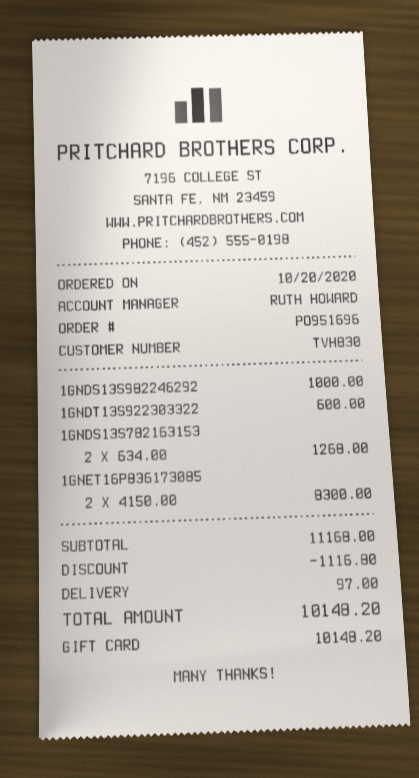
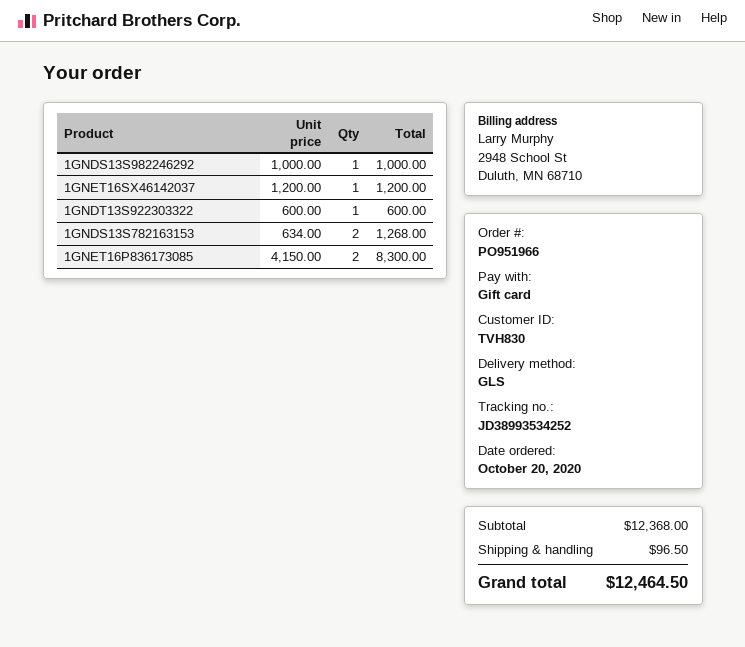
order number: PO951696 -> PO951966
1GNET16SX46142037: none -> 1 x 1200.00 = 1200.00
subtotal: 11168.00 -> 12368.00
discount: 1116.80 -> none
shipping: 97.00 -> 96.50
total: 10148.20 -> 12464.50

